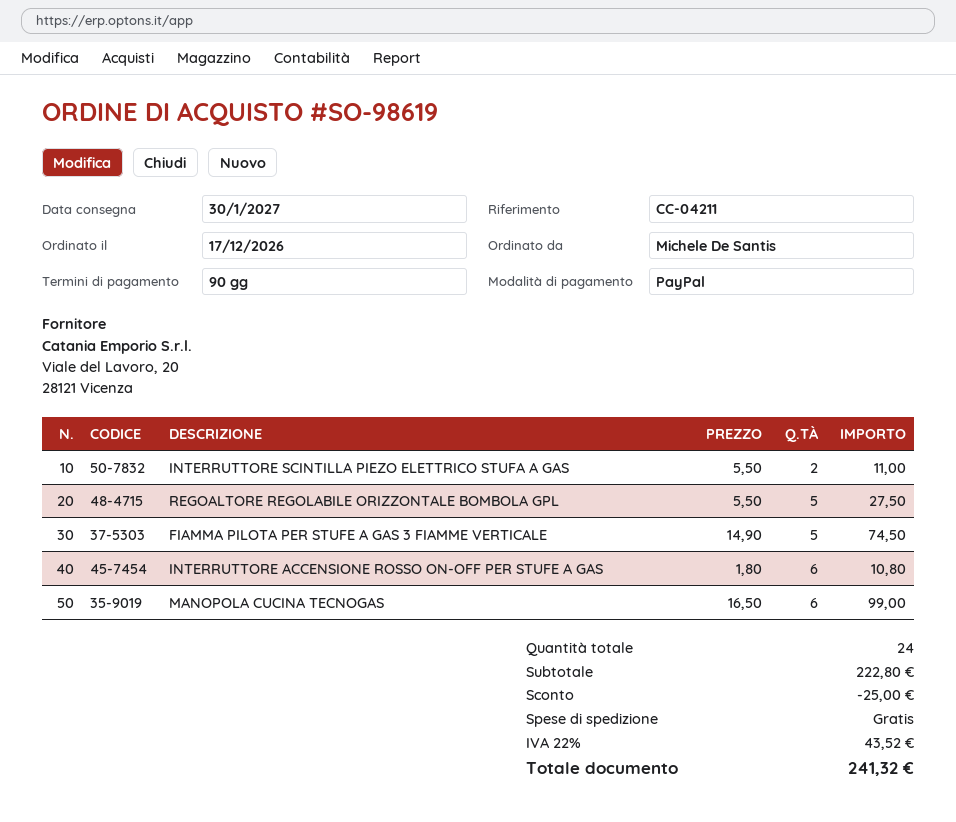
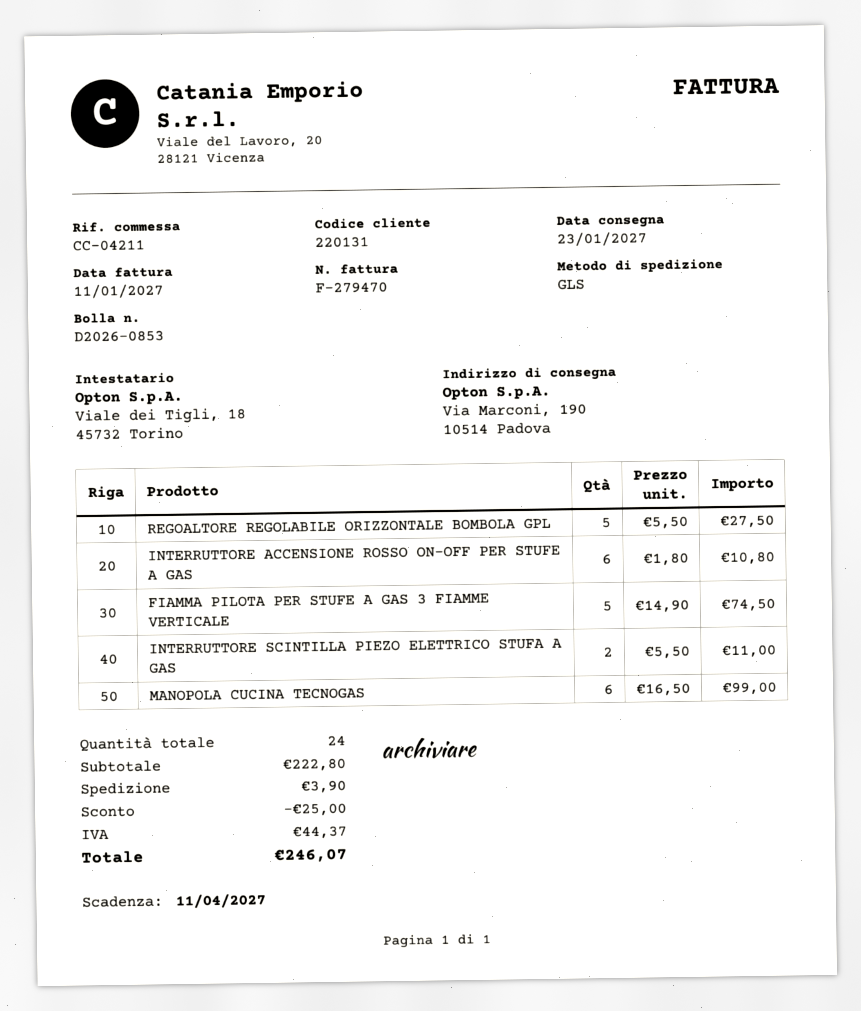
delivery date: 2027-01-30 -> 2027-01-23
shipping: 0.00 -> 3.90
tax: 43.52 -> 44.37
total: 241.32 -> 246.07

